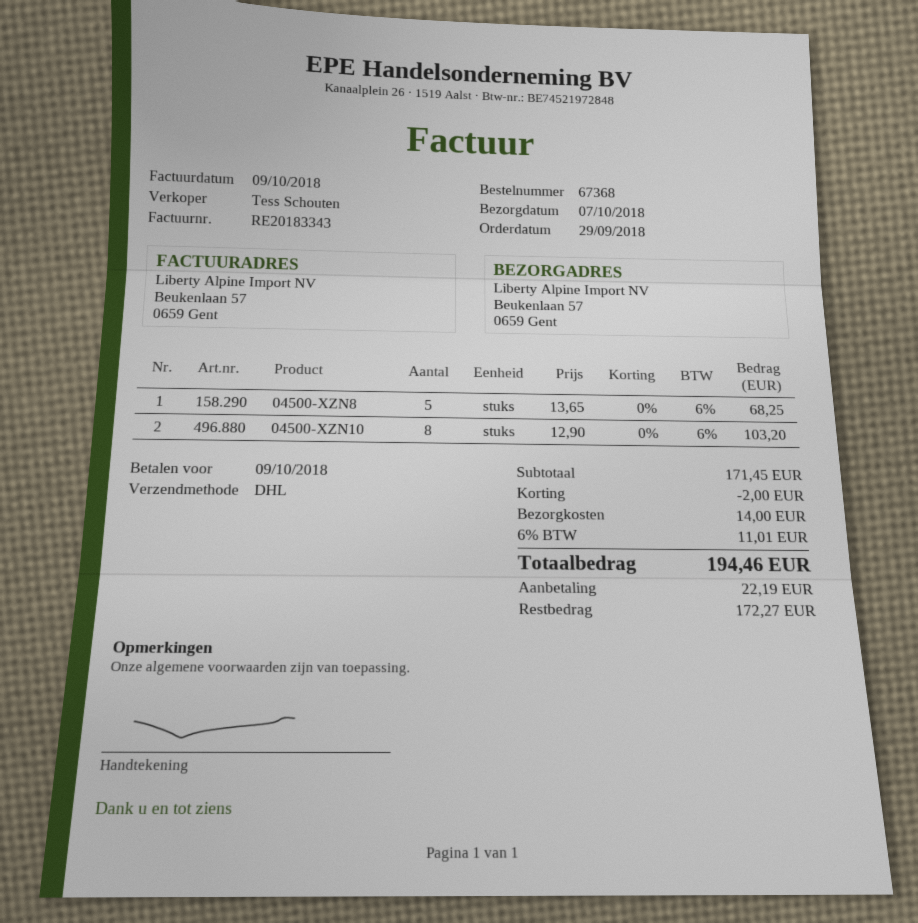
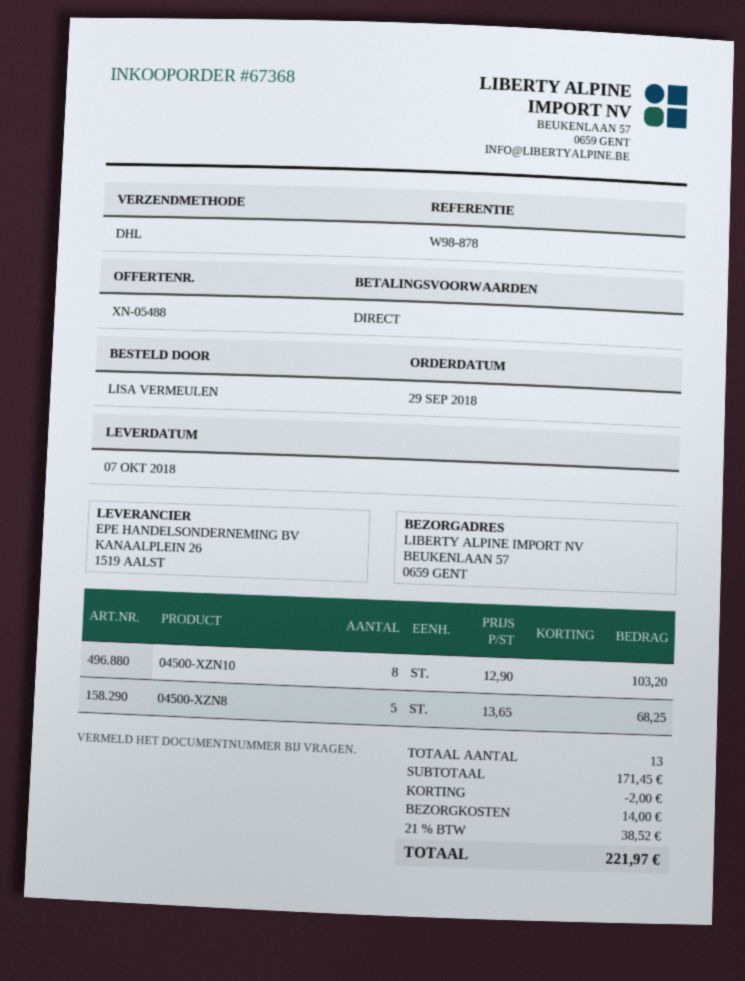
tax: 6% = 11.01 -> 21% = 38.52
total: 194.46 -> 221.97

